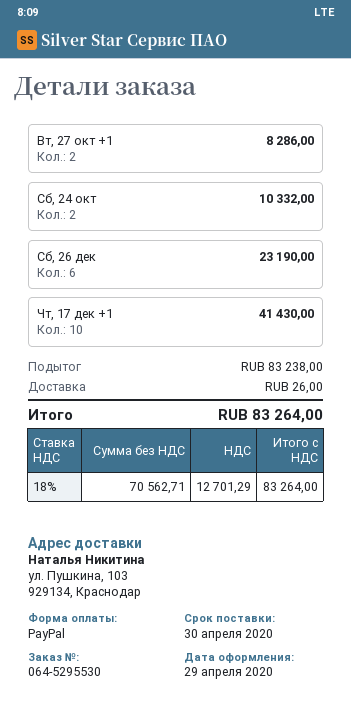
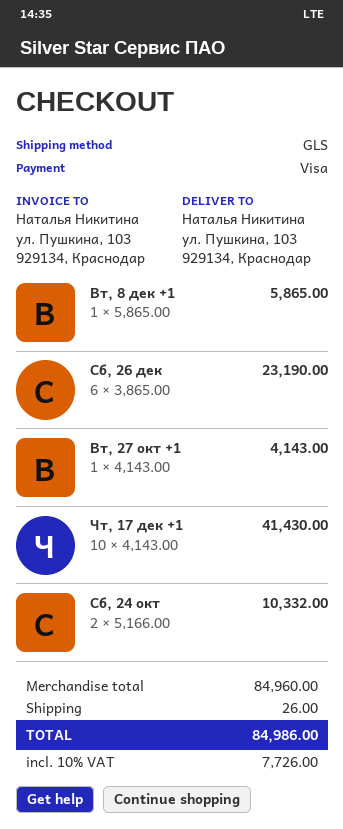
payment method: PayPal -> Visa
Вт, 27 окт +1: 2 for 8286.00 -> 1 for 4143.00
Вт, 8 дек +1: none -> 1 for 5865.00
subtotal: 83238.00 -> 84960.00
tax: 18% = 12701.29 -> 10% = 7726.00
total: 83264.00 -> 84986.00

